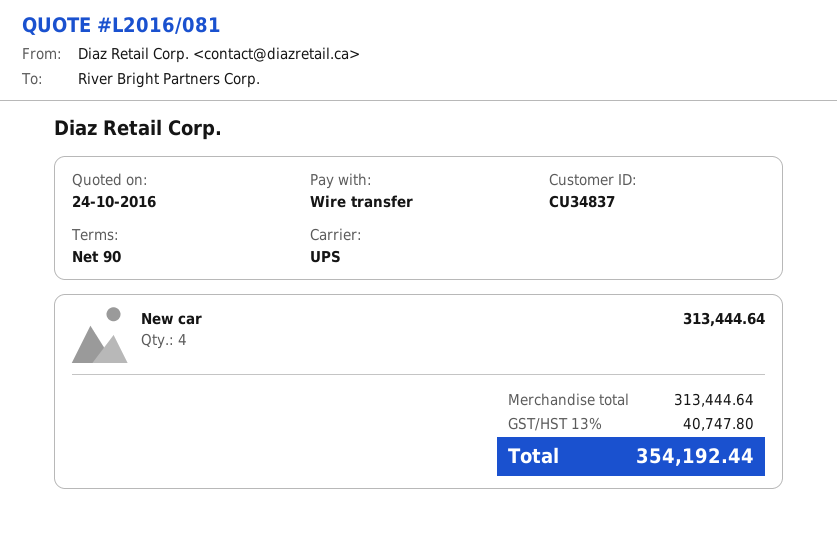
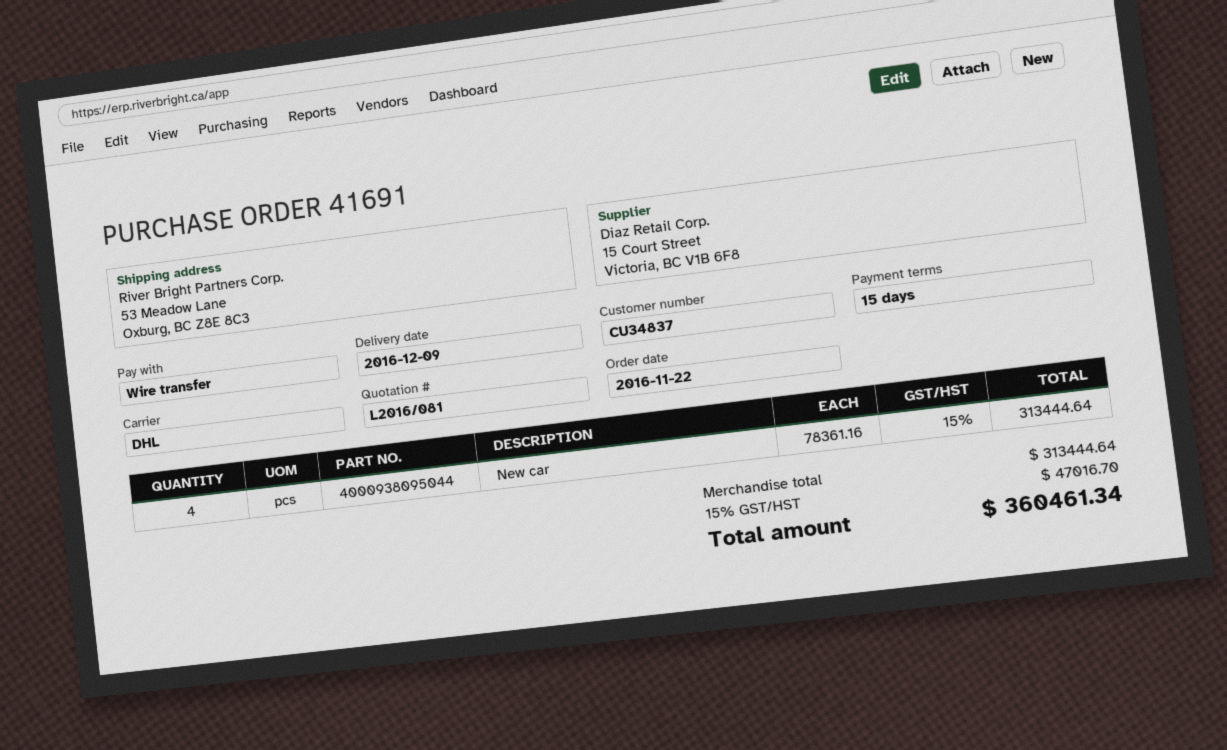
payment terms: 90 days -> 15 days
shipping method: UPS -> DHL
tax: 13% = 40747.80 -> 15% = 47016.70
total: 354192.44 -> 360461.34

